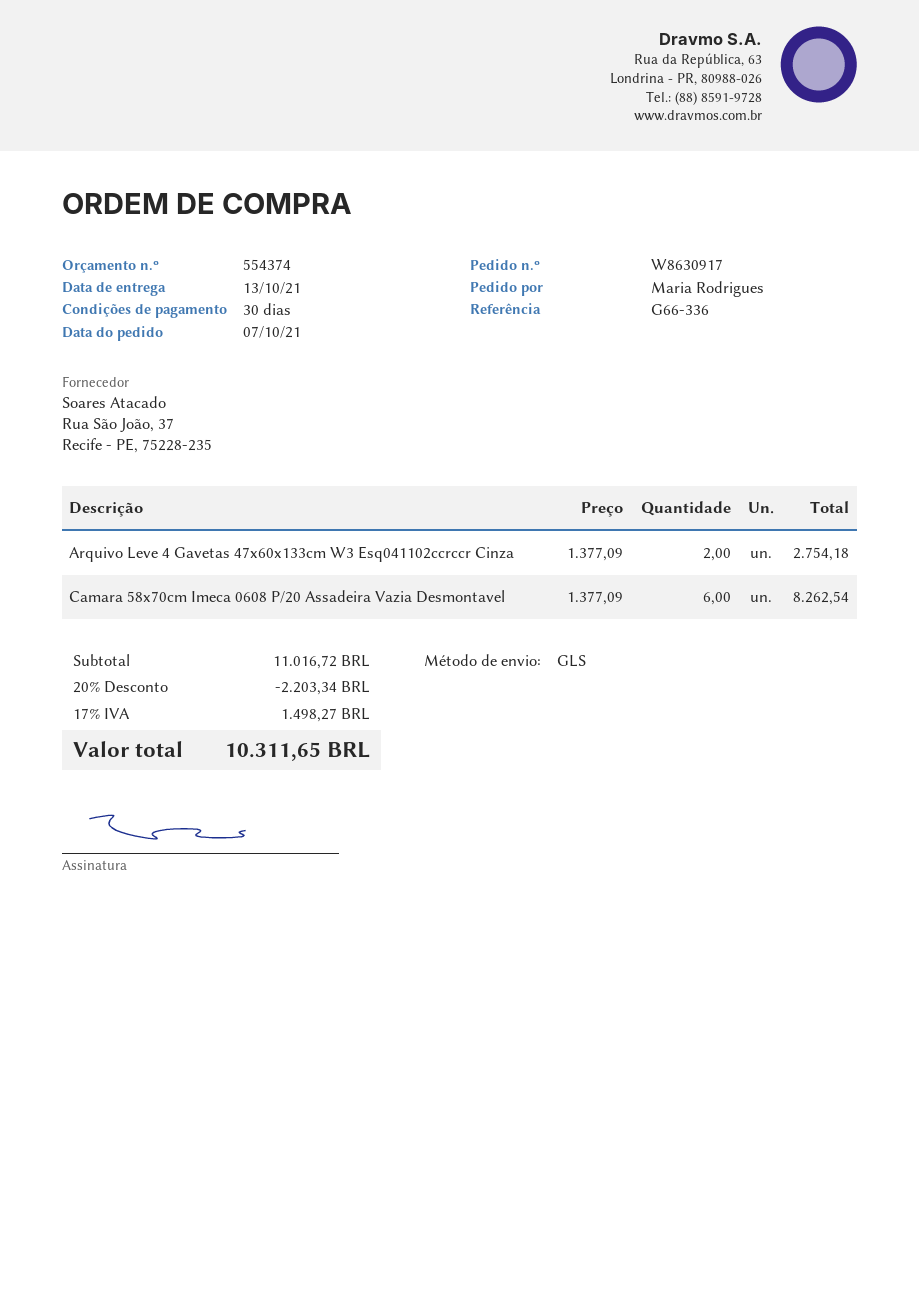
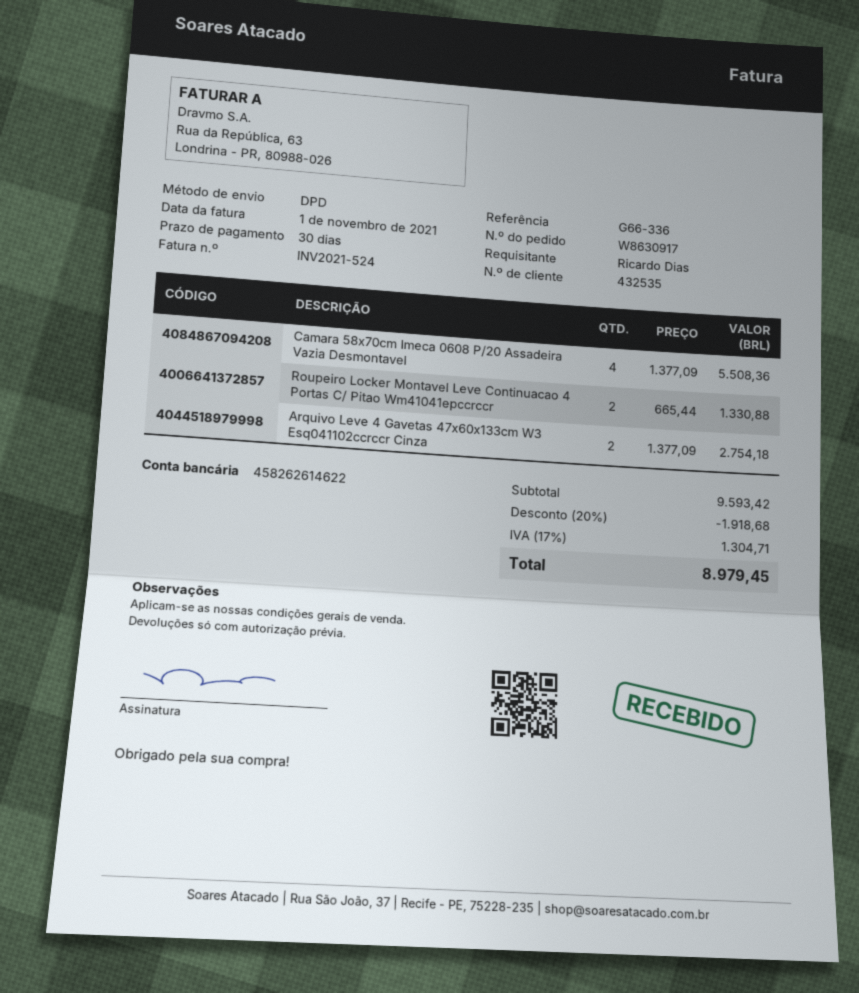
ordered by: Maria Rodrigues -> Ricardo Dias
shipping method: GLS -> DPD
Camara 58x70cm Imeca 0608 P/20 Assadeira Vazia Desmontavel: 6 x 1377.09 = 8262.54 -> 4 x 1377.09 = 5508.36
Roupeiro Locker Montavel Leve Continuacao 4 Portas C/ Pitao Wm41041epccrccr: none -> 2 x 665.44 = 1330.88
subtotal: 11016.72 -> 9593.42
discount: 20% = 2203.34 -> 20% = 1918.68
tax: 17% = 1498.27 -> 17% = 1304.71
total: 10311.65 -> 8979.45

